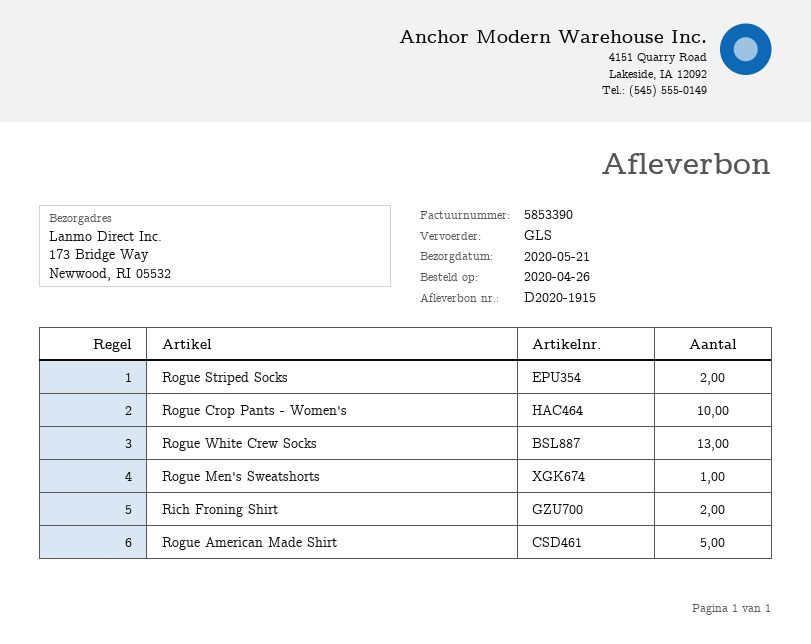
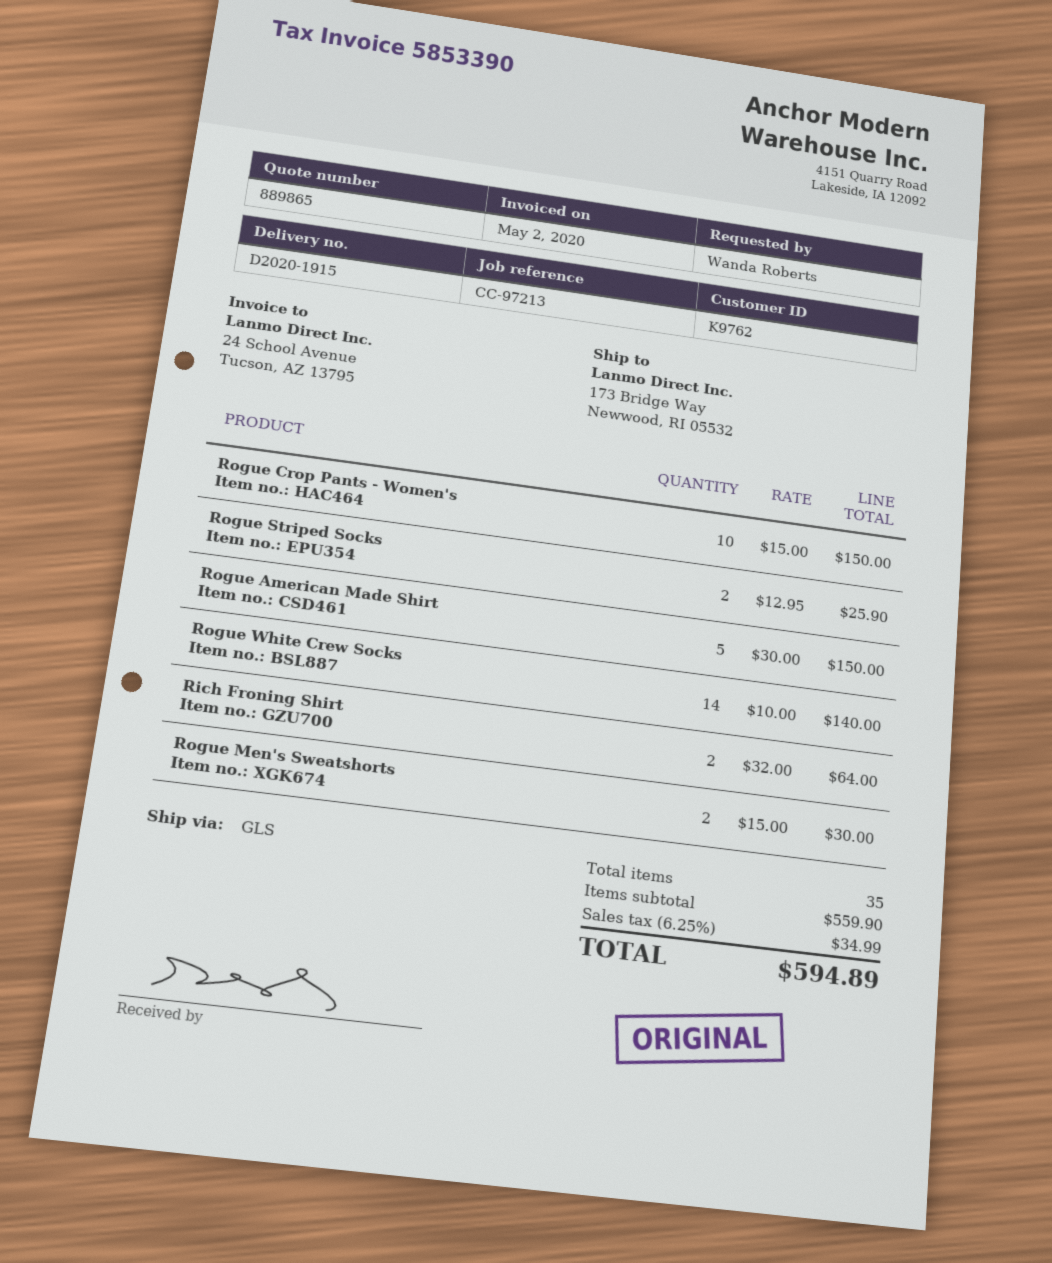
Rogue White Crew Socks: 13 -> 14
Rogue Men's Sweatshorts: 1 -> 2

